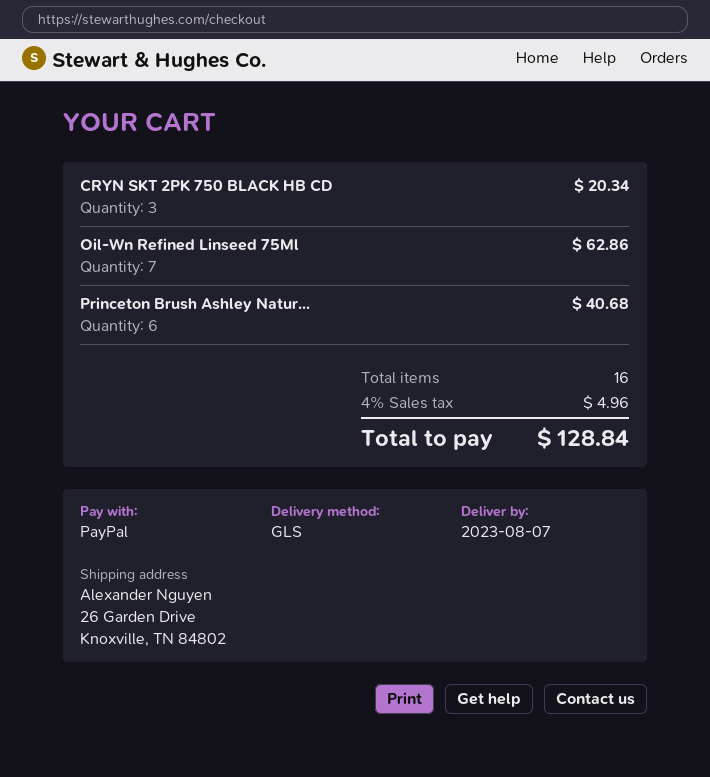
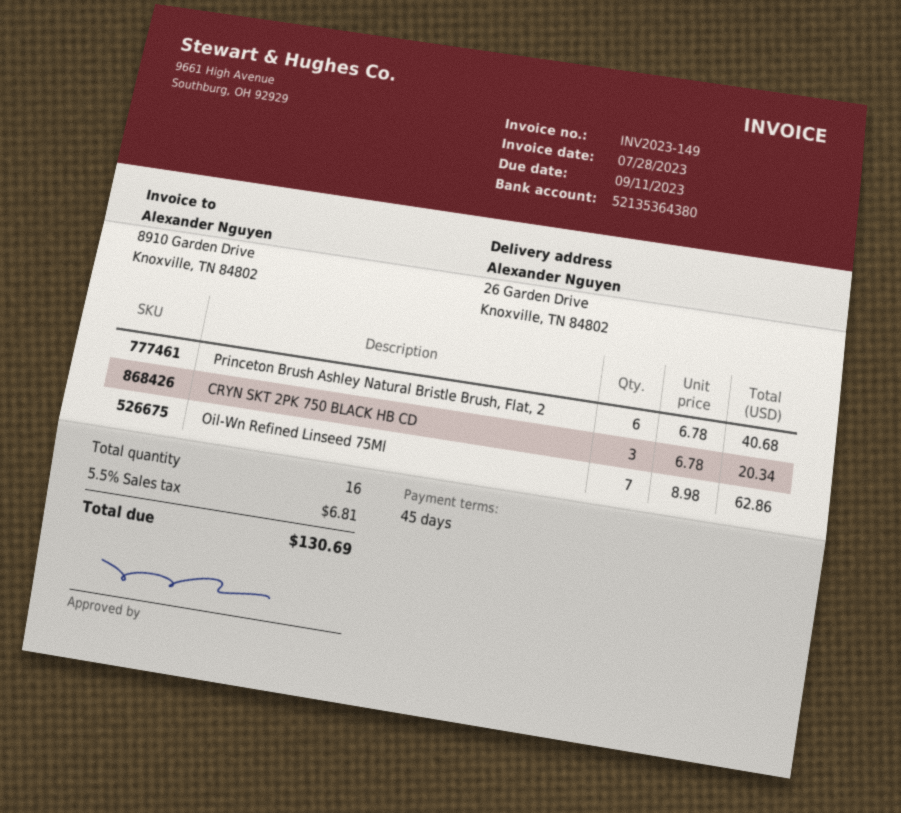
tax: 4% = 4.96 -> 5.5% = 6.81
total: 128.84 -> 130.69

